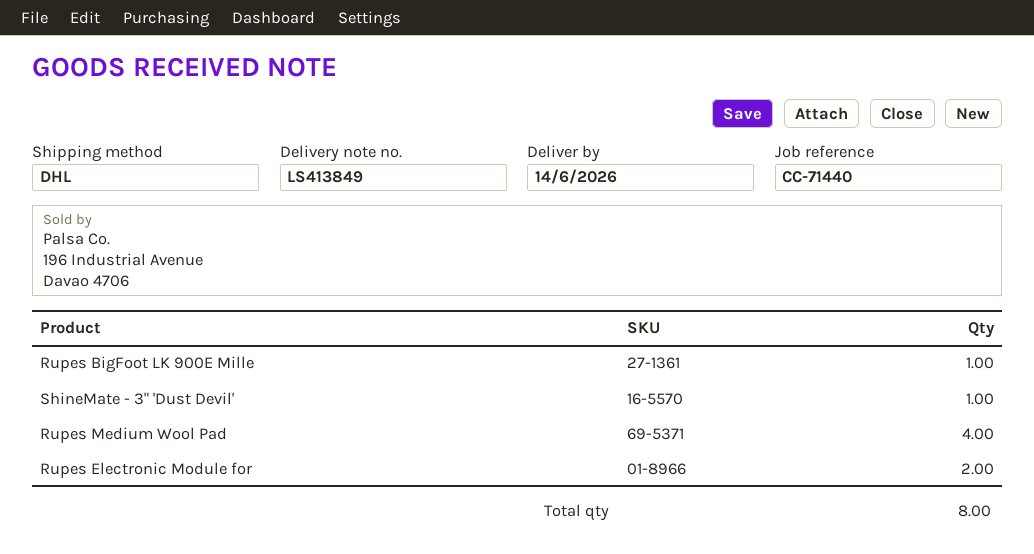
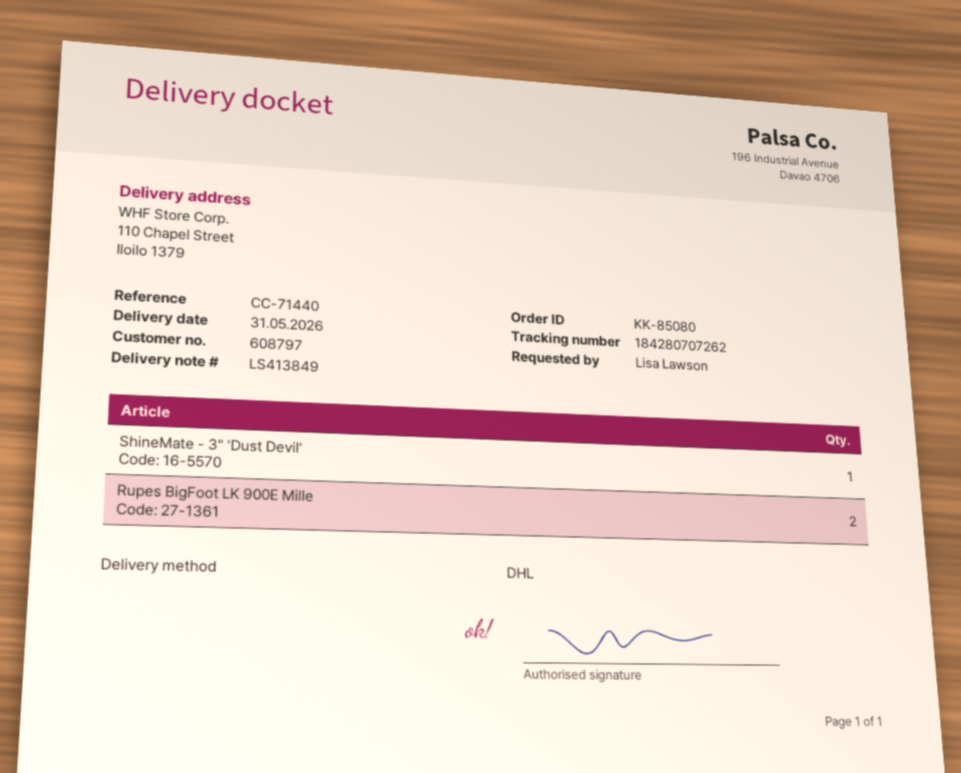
delivery date: 2026-06-14 -> 2026-05-31
Rupes BigFoot LK 900E Mille: 1 -> 2
Rupes Medium Wool Pad: 4 -> none
Rupes Electronic Module for: 2 -> none

